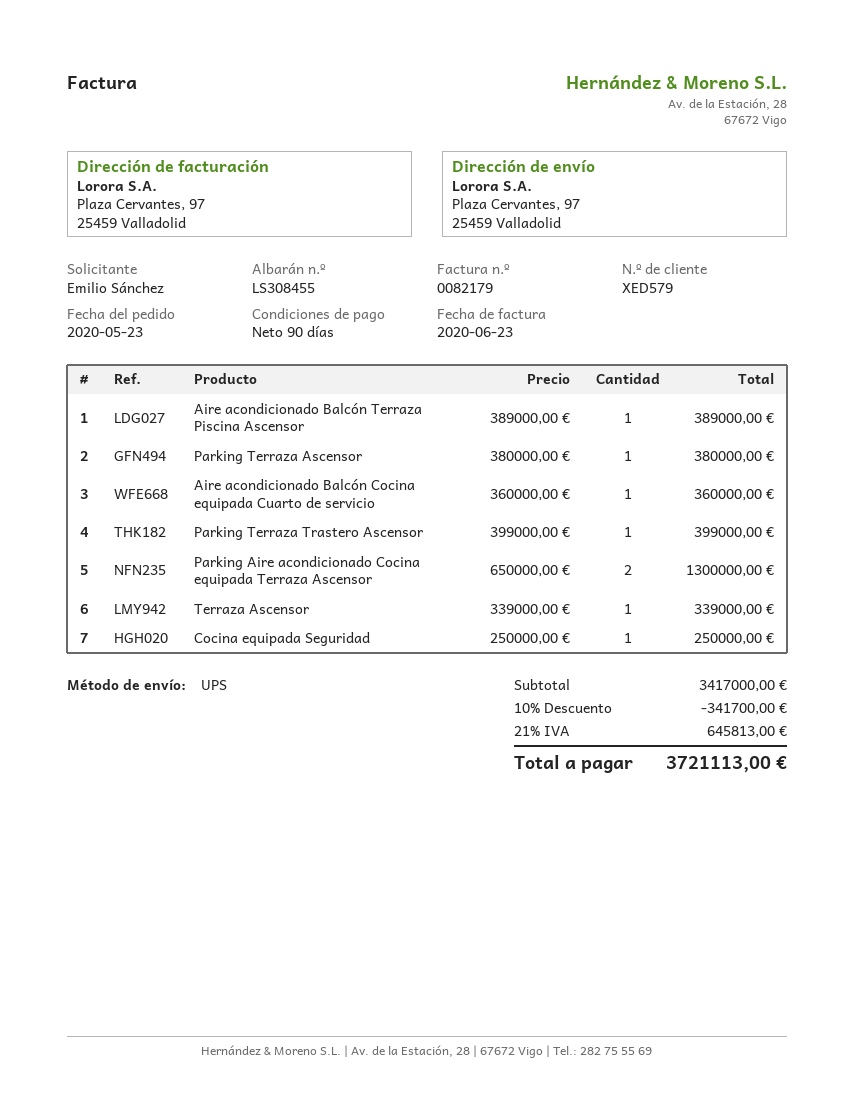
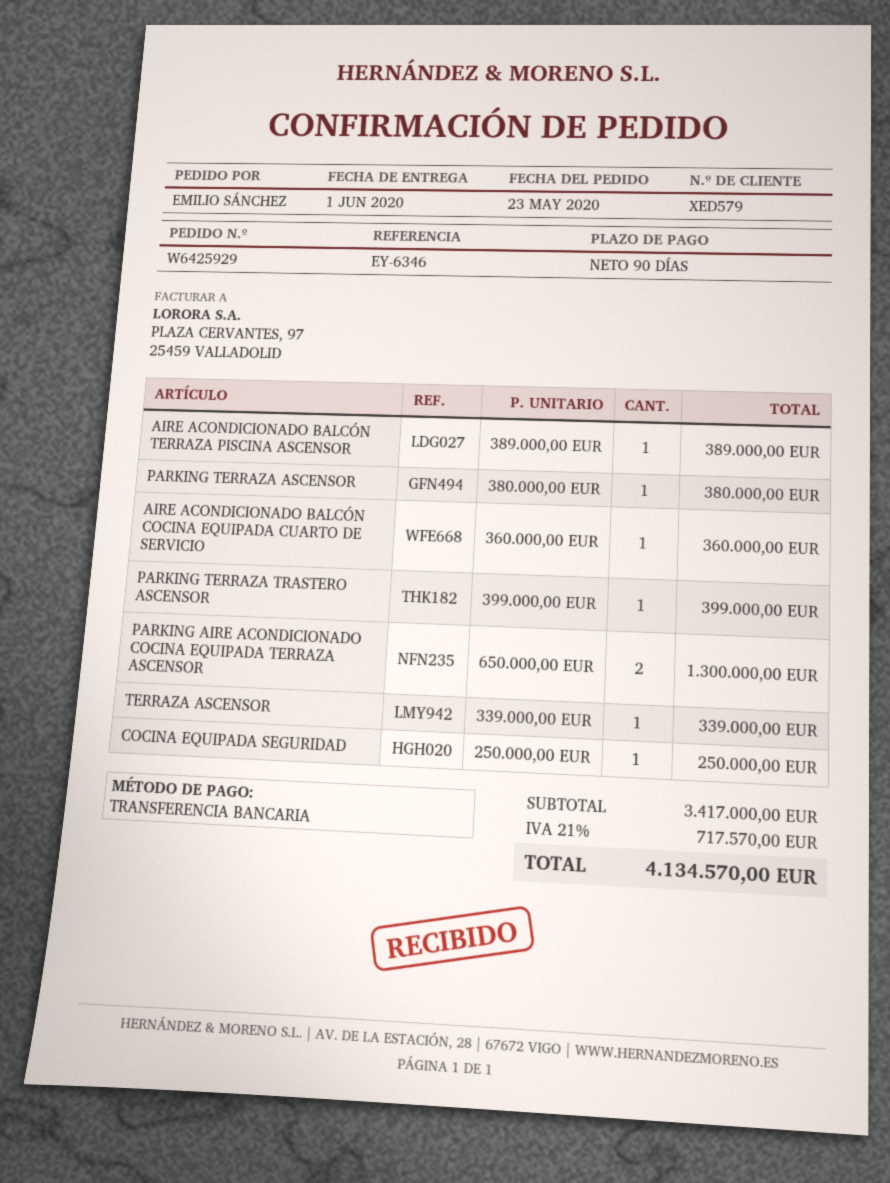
discount: 10% = 341700.00 -> none
tax: 21% = 645813.00 -> 21% = 717570.00
total: 3721113.00 -> 4134570.00

